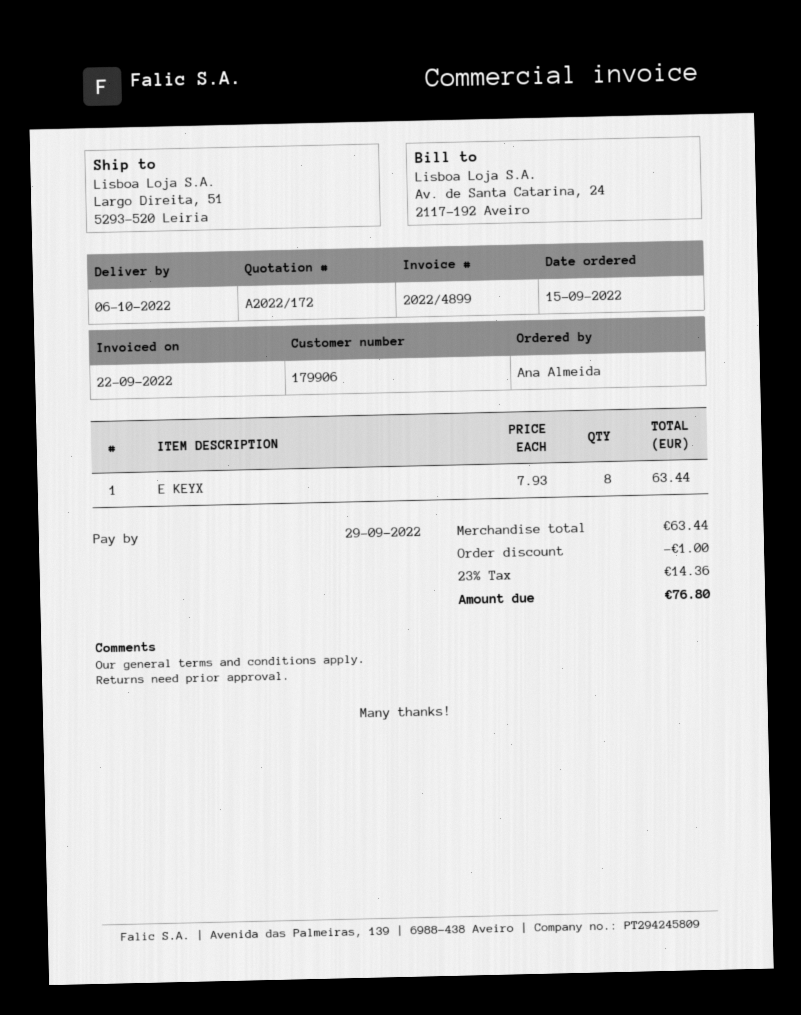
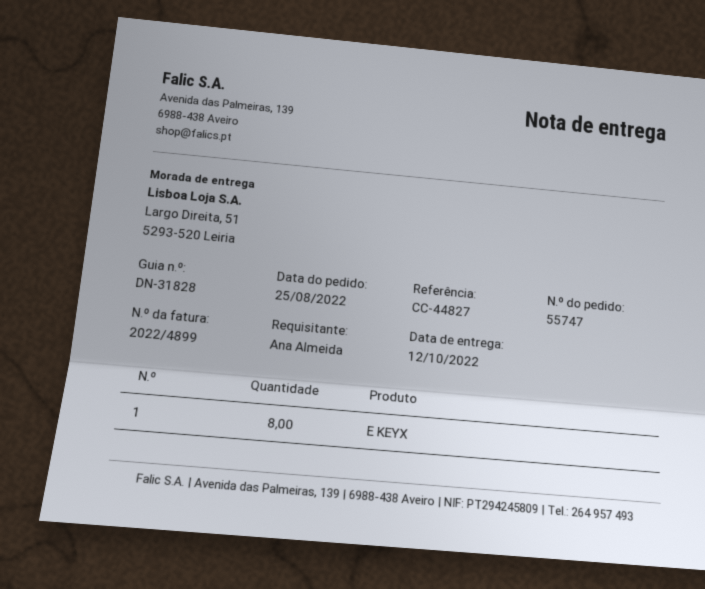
order date: 2022-09-15 -> 2022-08-25
delivery date: 2022-10-06 -> 2022-10-12

